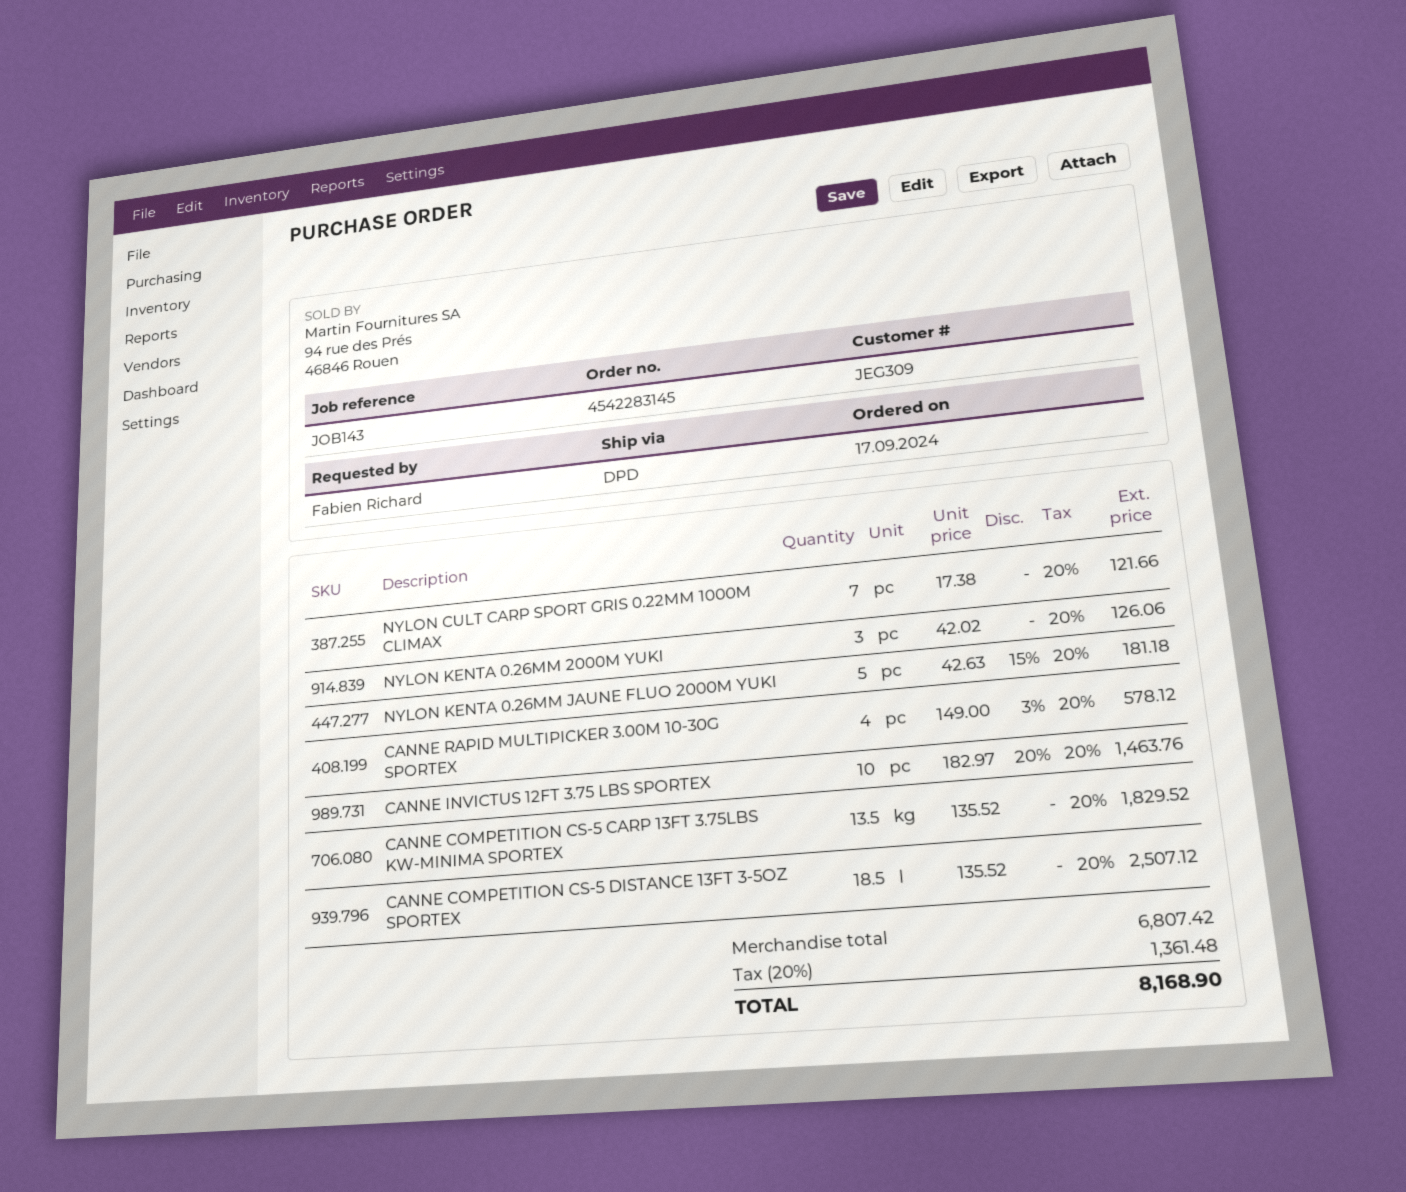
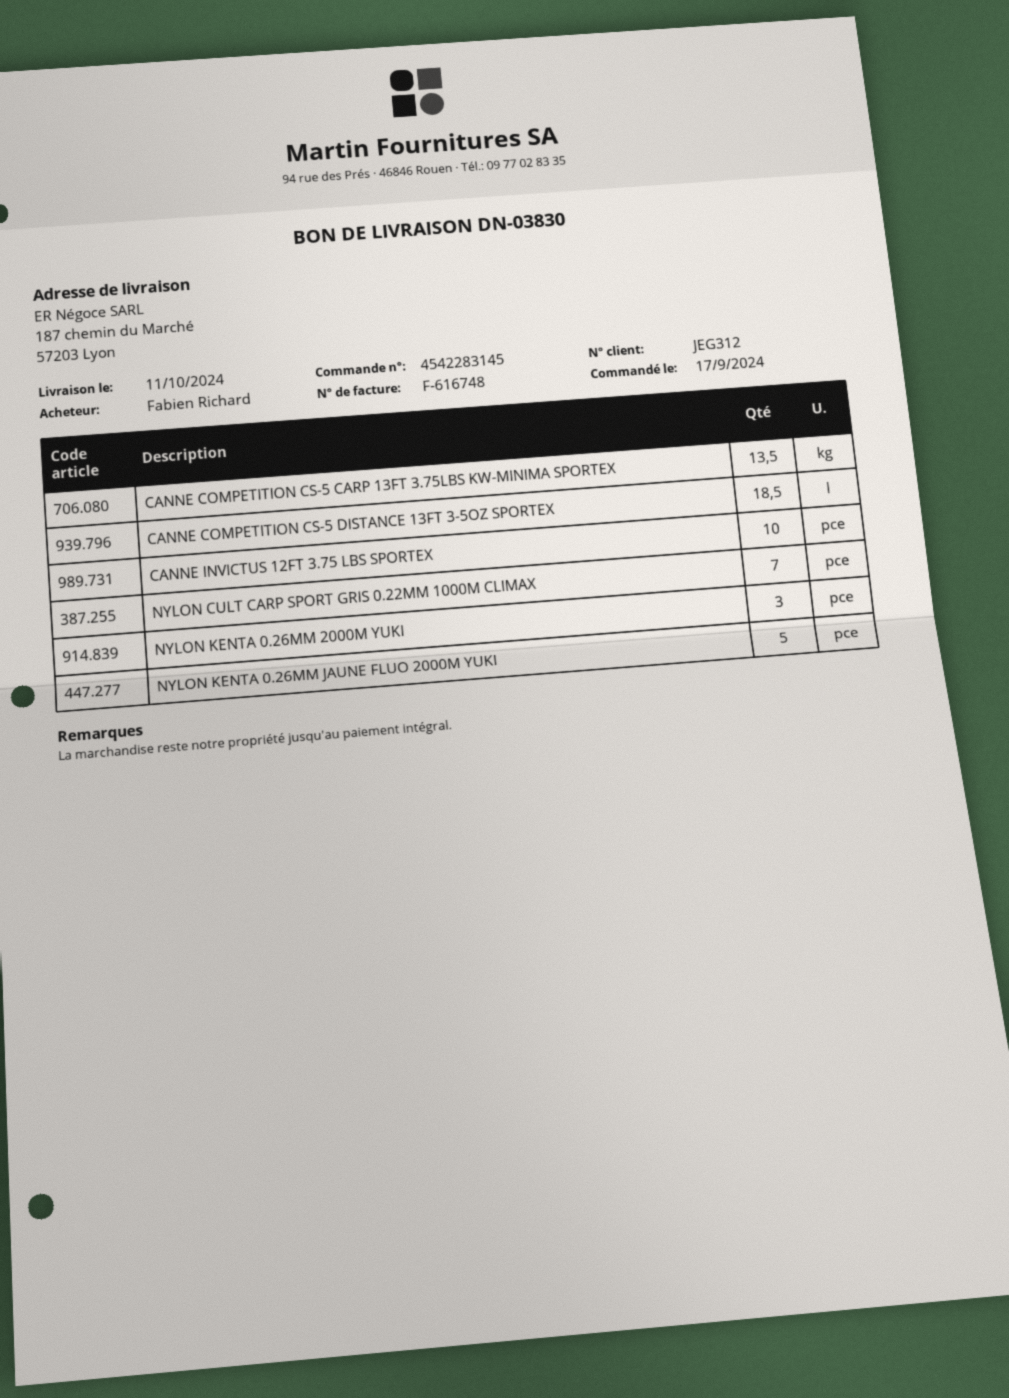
customer number: JEG309 -> JEG312
CANNE RAPID MULTIPICKER 3.00M 10-30G SPORTEX: 4 -> none

